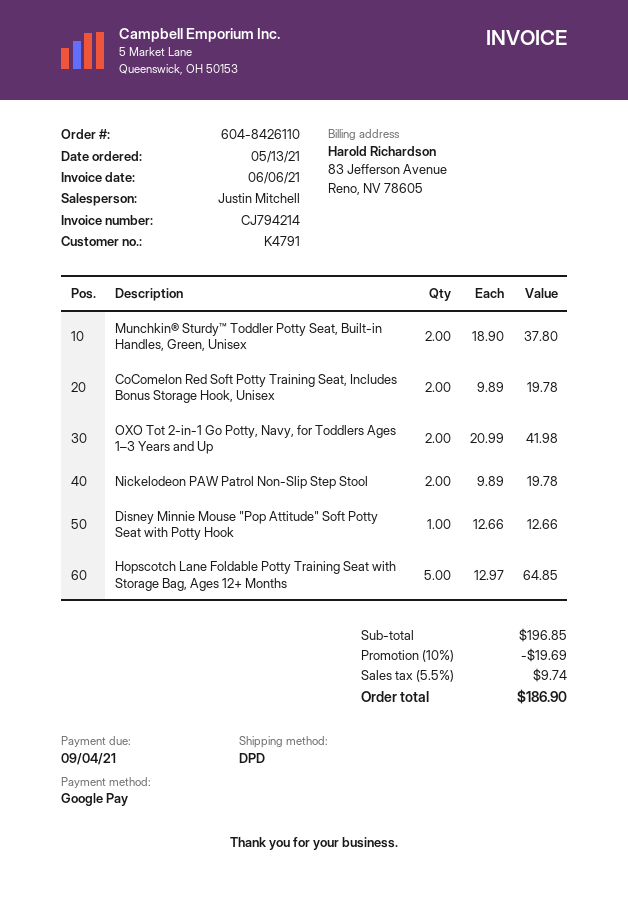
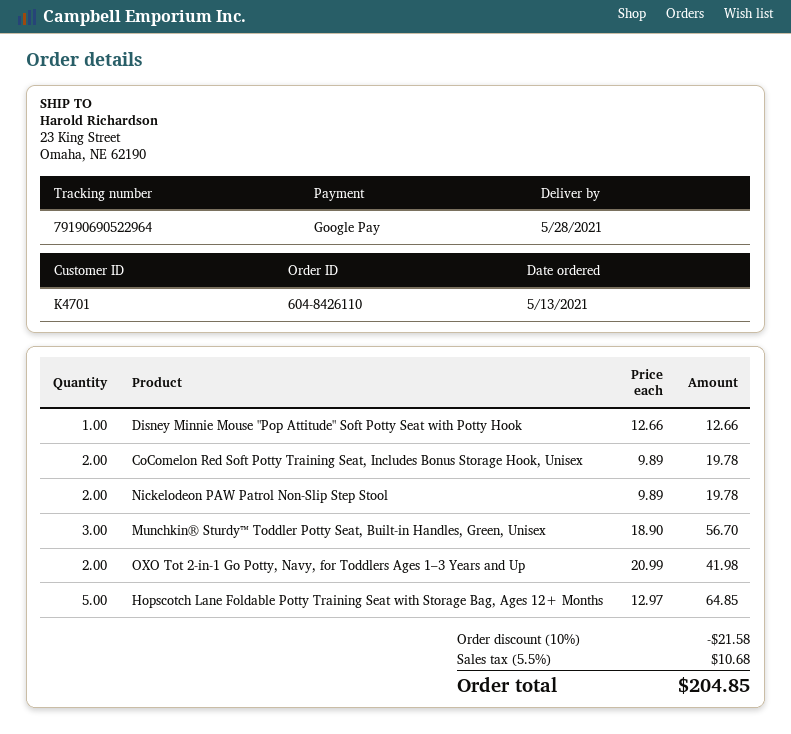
customer number: K4791 -> K4701
Munchkin® Sturdy™ Toddler Potty Seat, Built-in Handles, Green, Unisex: 2 x 18.90 = 37.80 -> 3 x 18.90 = 56.70
discount: 10% = 19.69 -> 10% = 21.58
tax: 5.5% = 9.74 -> 5.5% = 10.68
total: 186.90 -> 204.85

